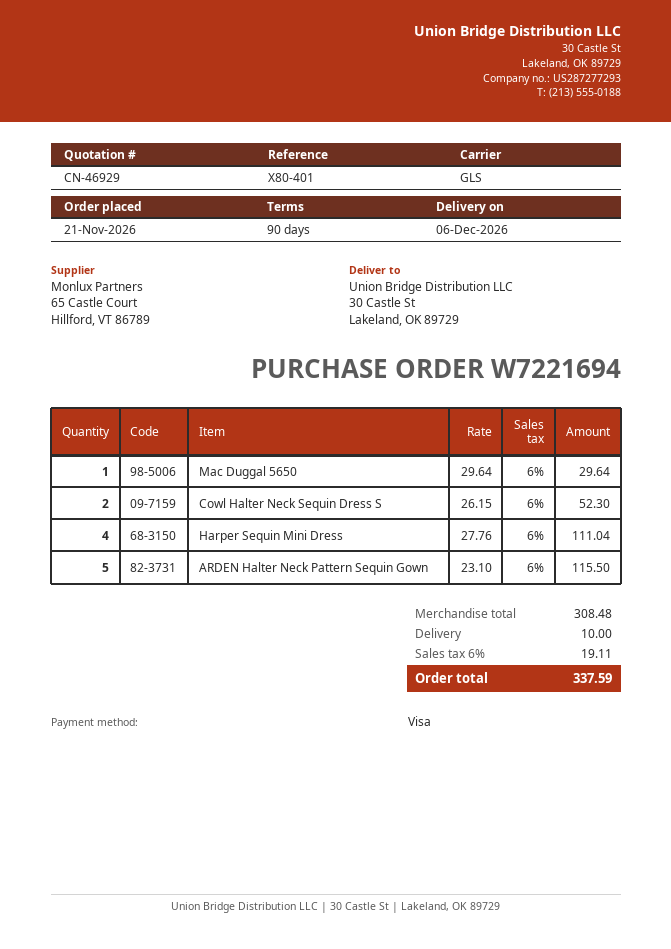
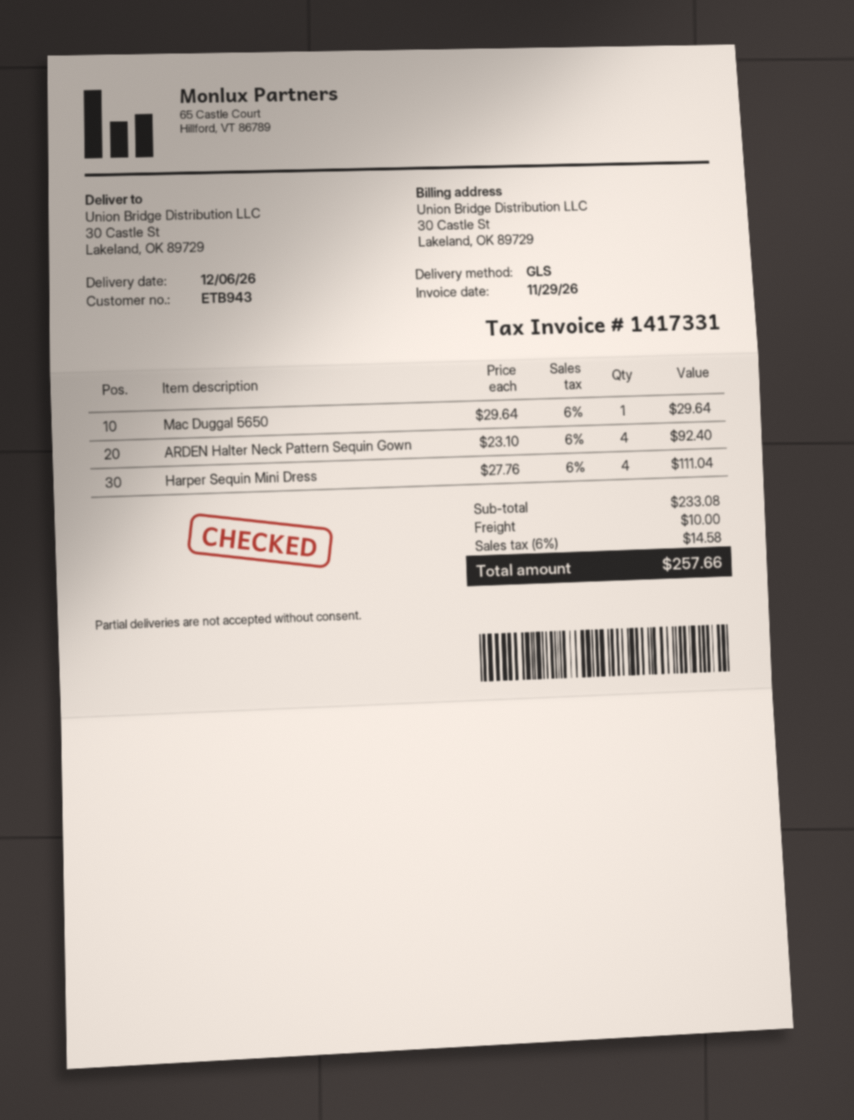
Cowl Halter Neck Sequin Dress S: 2 x 26.15 = 52.30 -> none
ARDEN Halter Neck Pattern Sequin Gown: 5 x 23.10 = 115.50 -> 4 x 23.10 = 92.40
subtotal: 308.48 -> 233.08
tax: 6% = 19.11 -> 6% = 14.58
total: 337.59 -> 257.66

